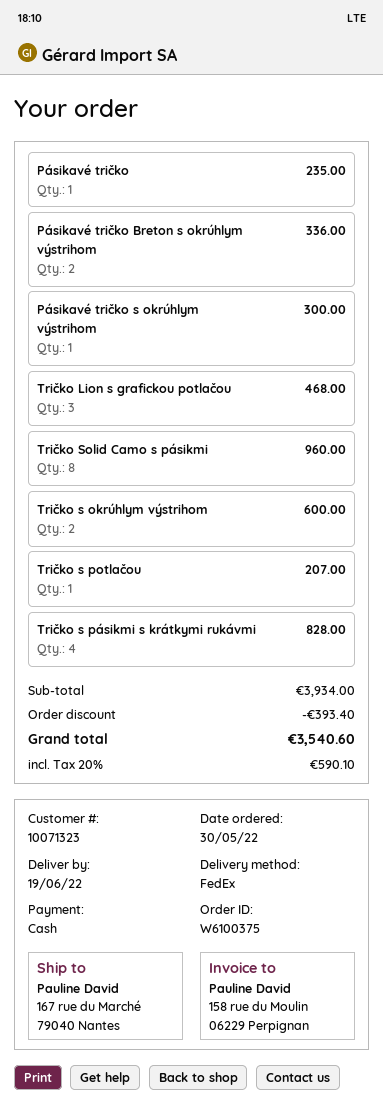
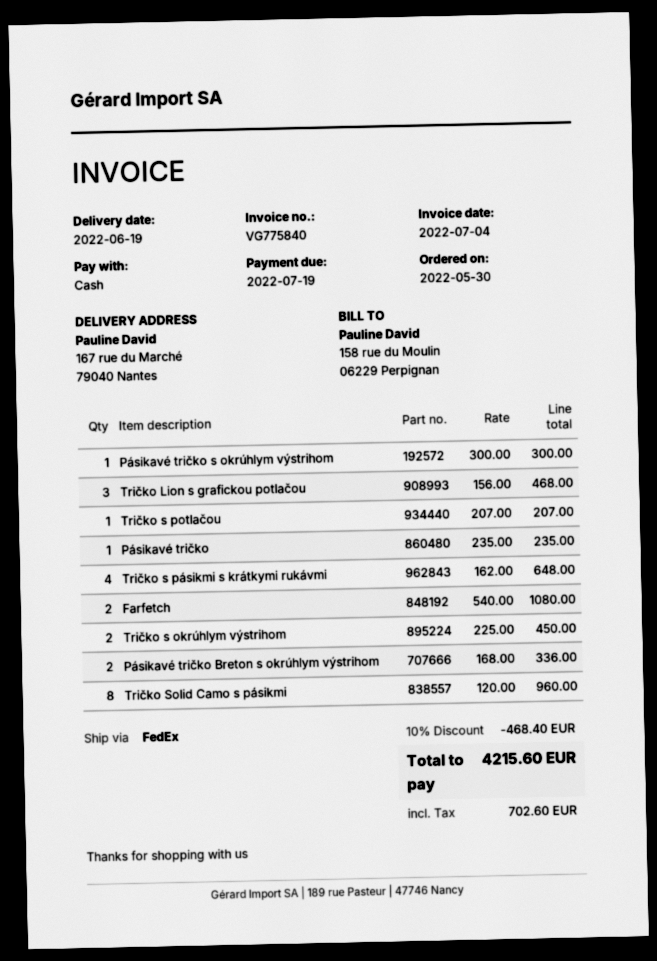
Tričko s okrúhlym výstrihom: 2 for 600.00 -> 2 for 450.00
Tričko s pásikmi s krátkymi rukávmi: 4 for 828.00 -> 4 for 648.00
Farfetch: none -> 2 for 1080.00
discount: 393.40 -> 468.40
tax: 590.10 -> 702.60
total: 3540.60 -> 4215.60

